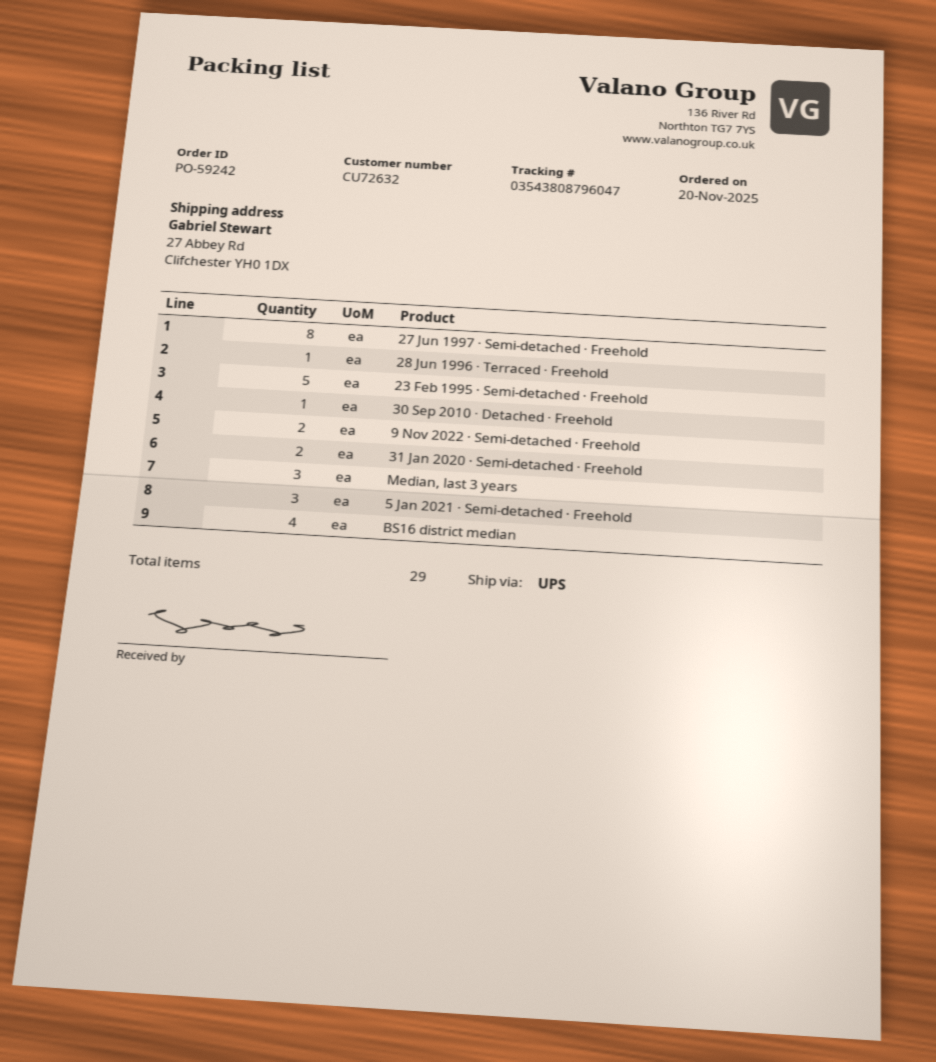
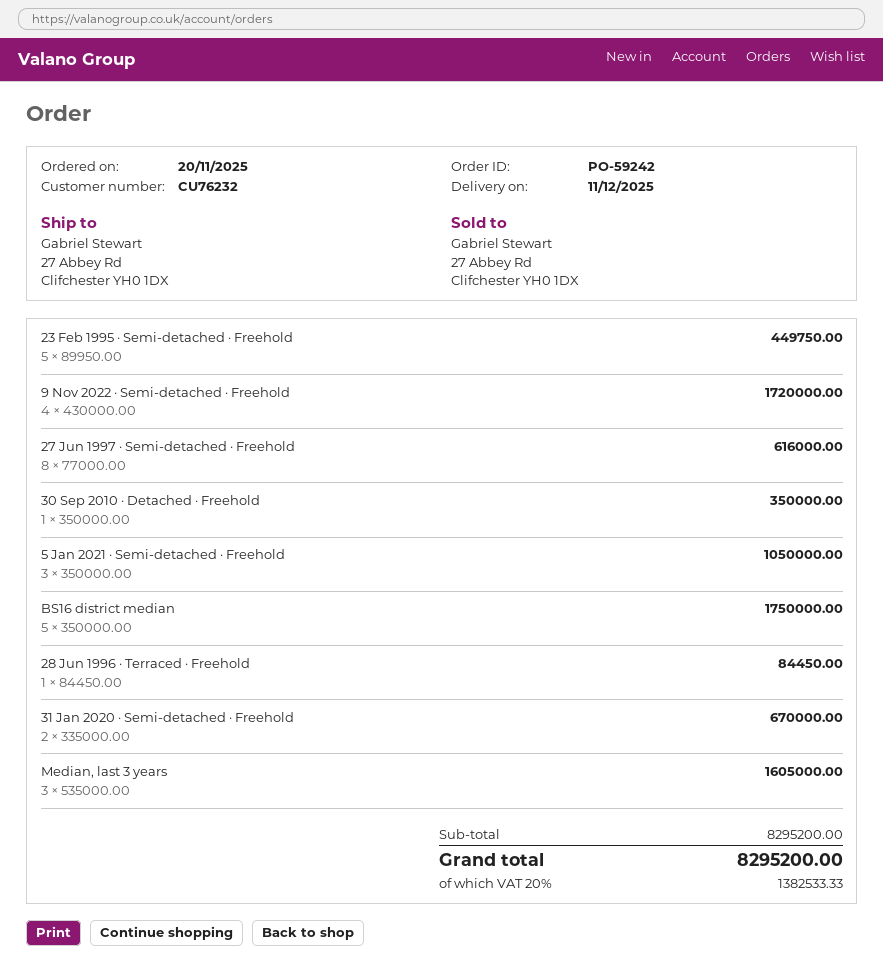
customer number: CU72632 -> CU76232
9 Nov 2022 · Semi-detached · Freehold: 2 -> 4
BS16 district median: 4 -> 5

